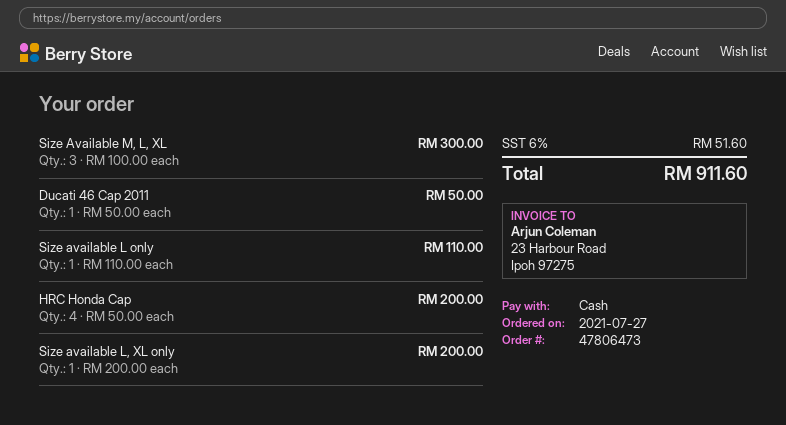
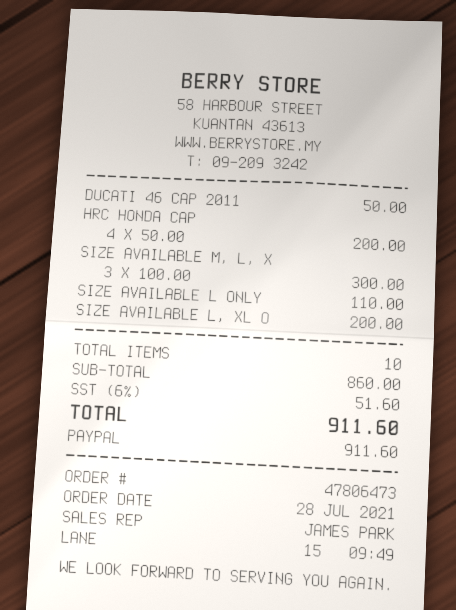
order date: 2021-07-27 -> 2021-07-28
payment method: cash -> PayPal

